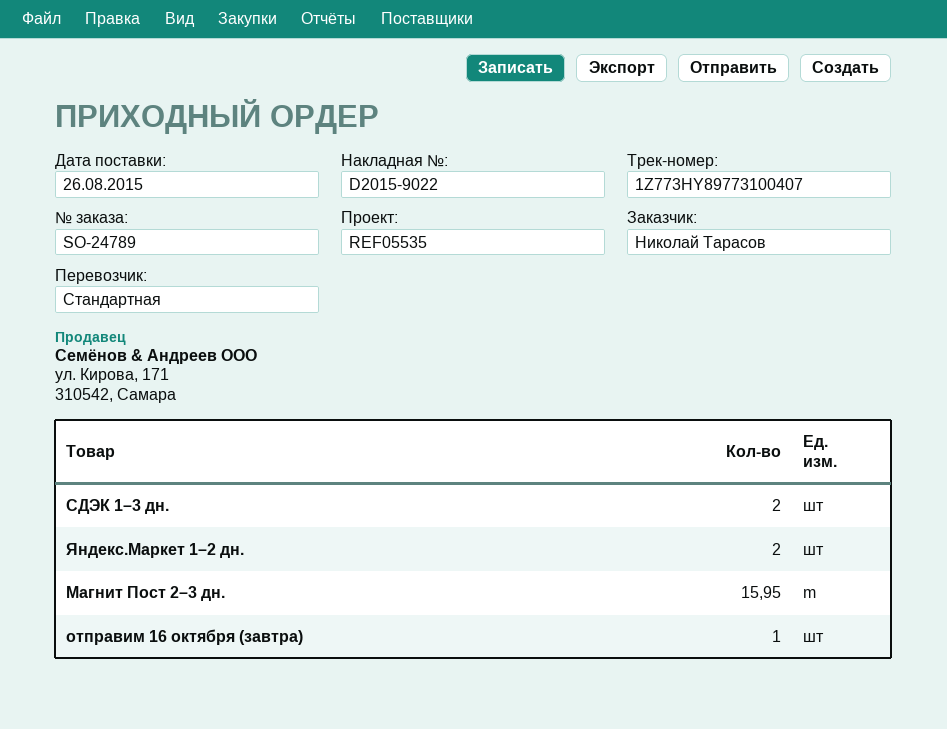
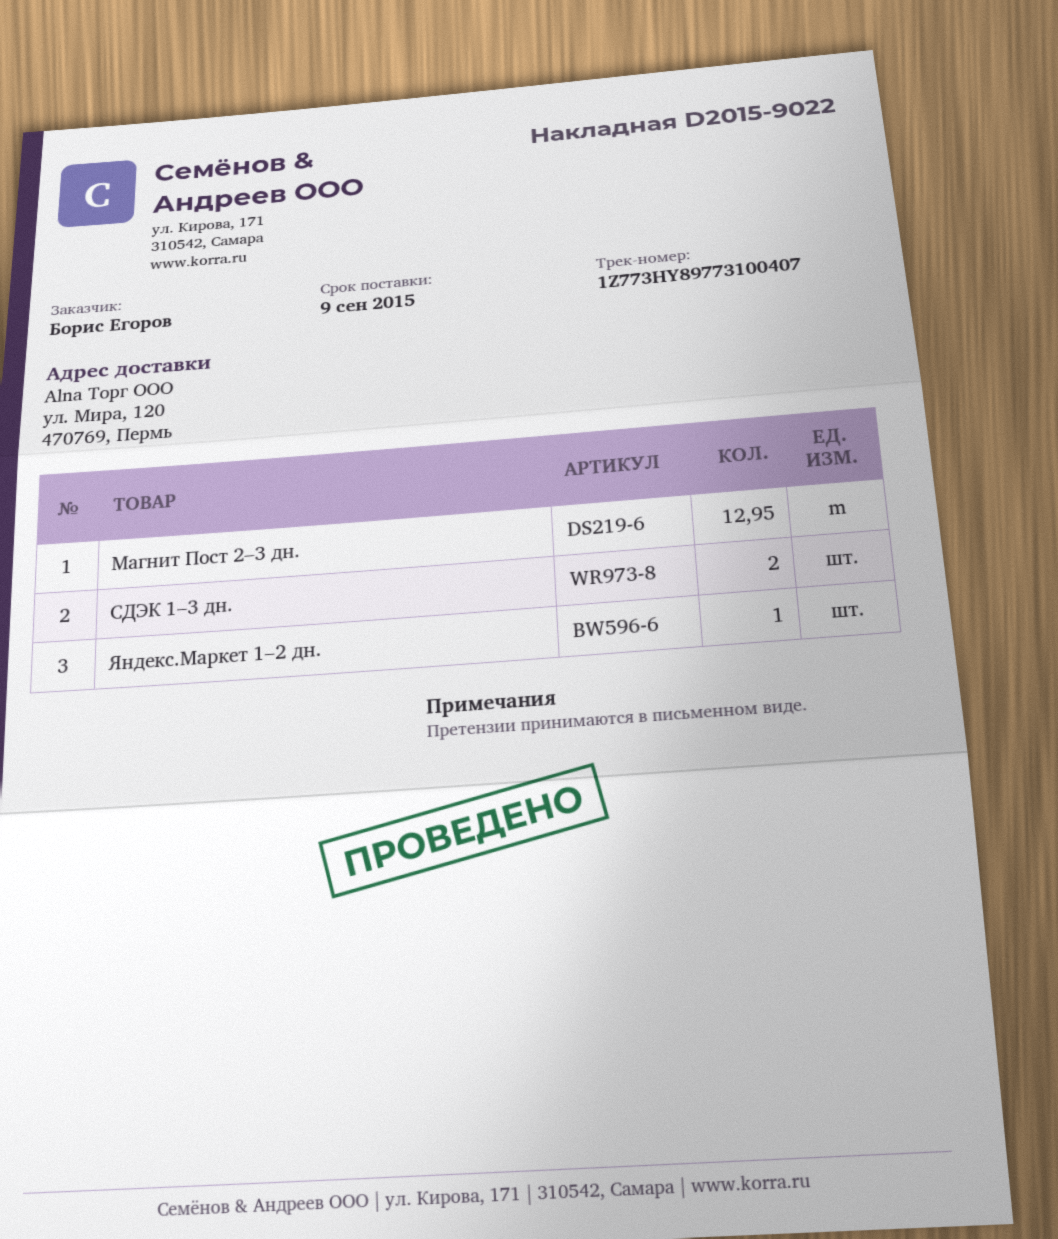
delivery date: 2015-08-26 -> 2015-09-09
ordered by: Николай Тарасов -> Борис Егоров
Яндекс.Маркет 1–2 дн.: 2 -> 1
Магнит Пост 2–3 дн.: 15.95 -> 12.95
отправим 16 октября (завтра): 1 -> none

